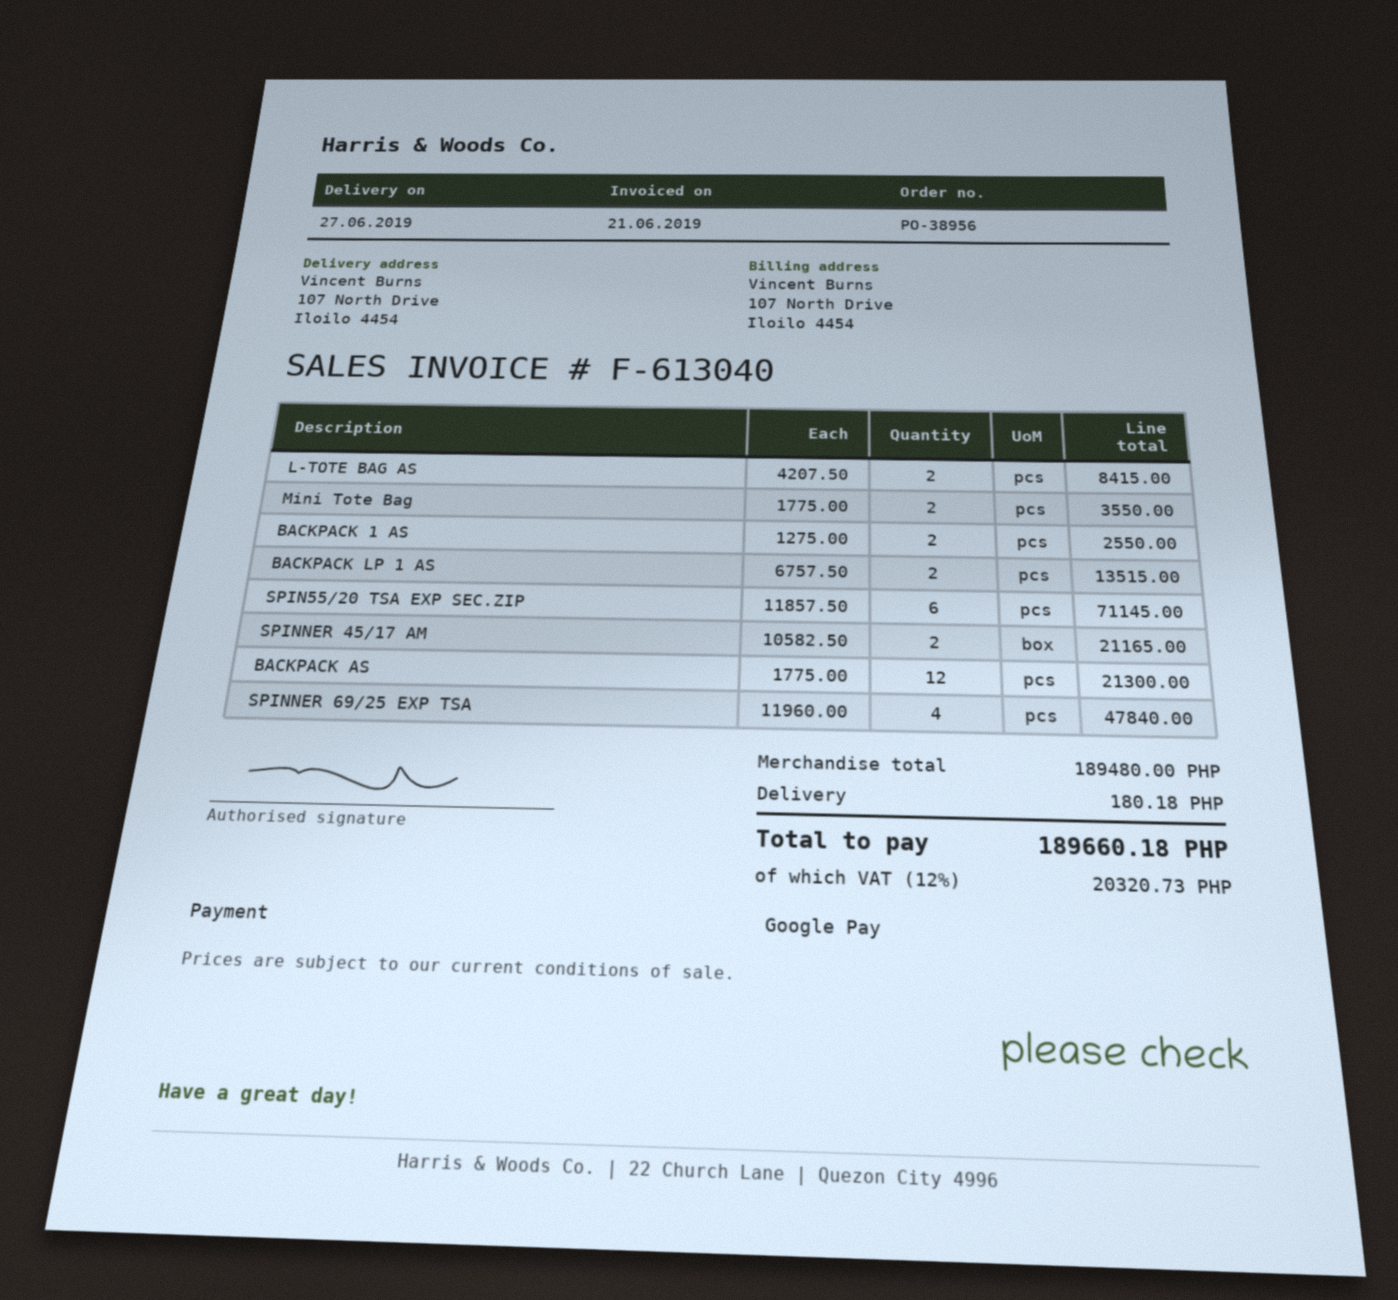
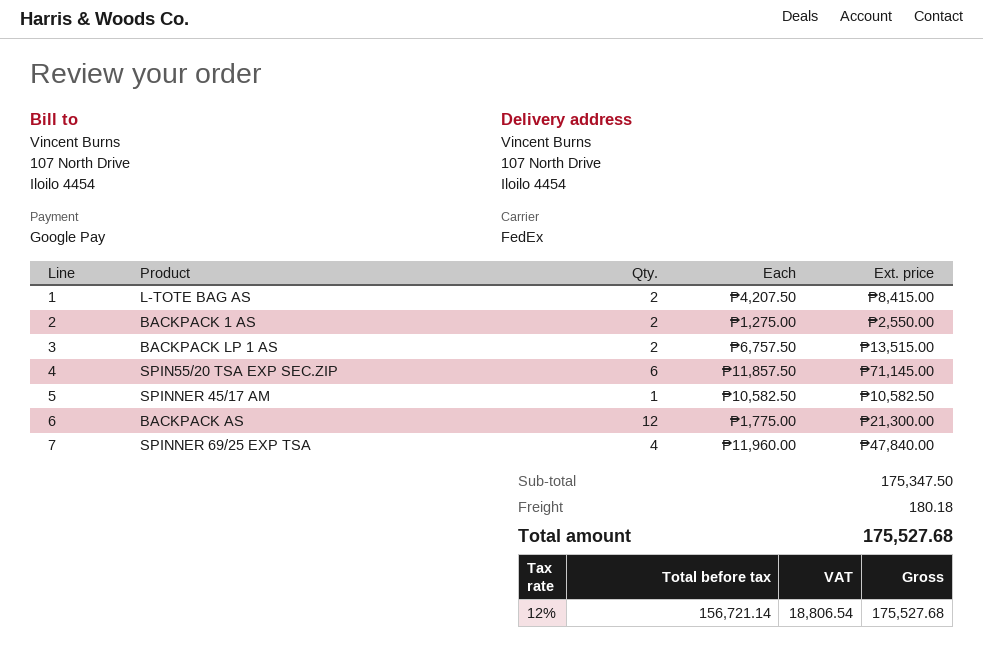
Mini Tote Bag: 2 x 1775.00 = 3550.00 -> none
SPINNER 45/17 AM: 2 x 10582.50 = 21165.00 -> 1 x 10582.50 = 10582.50
subtotal: 189480.00 -> 175347.50
tax: 12% = 20320.73 -> 12% = 18806.54
total: 189660.18 -> 175527.68

